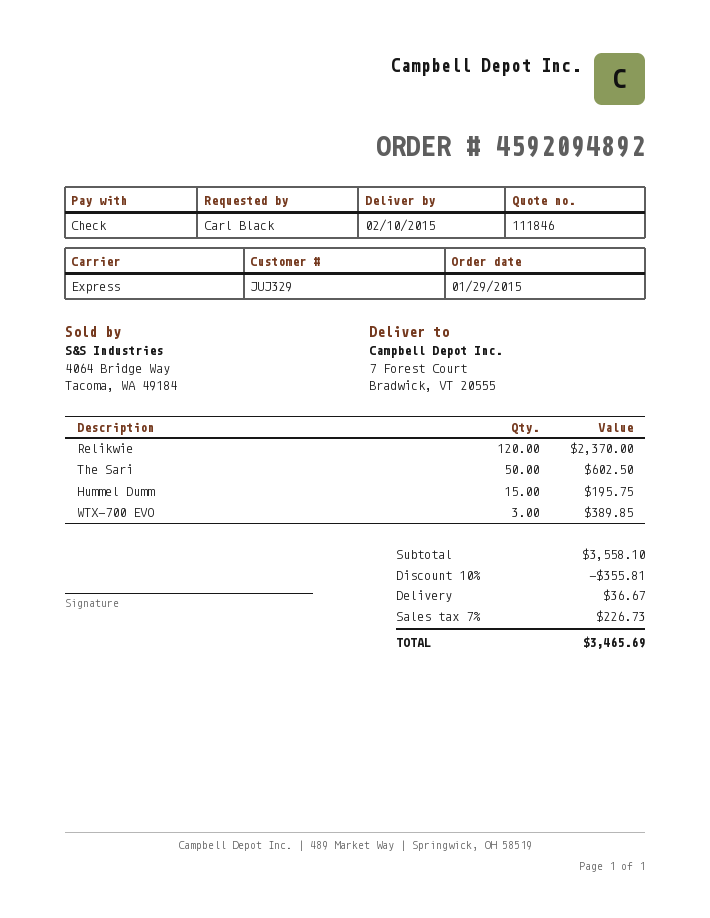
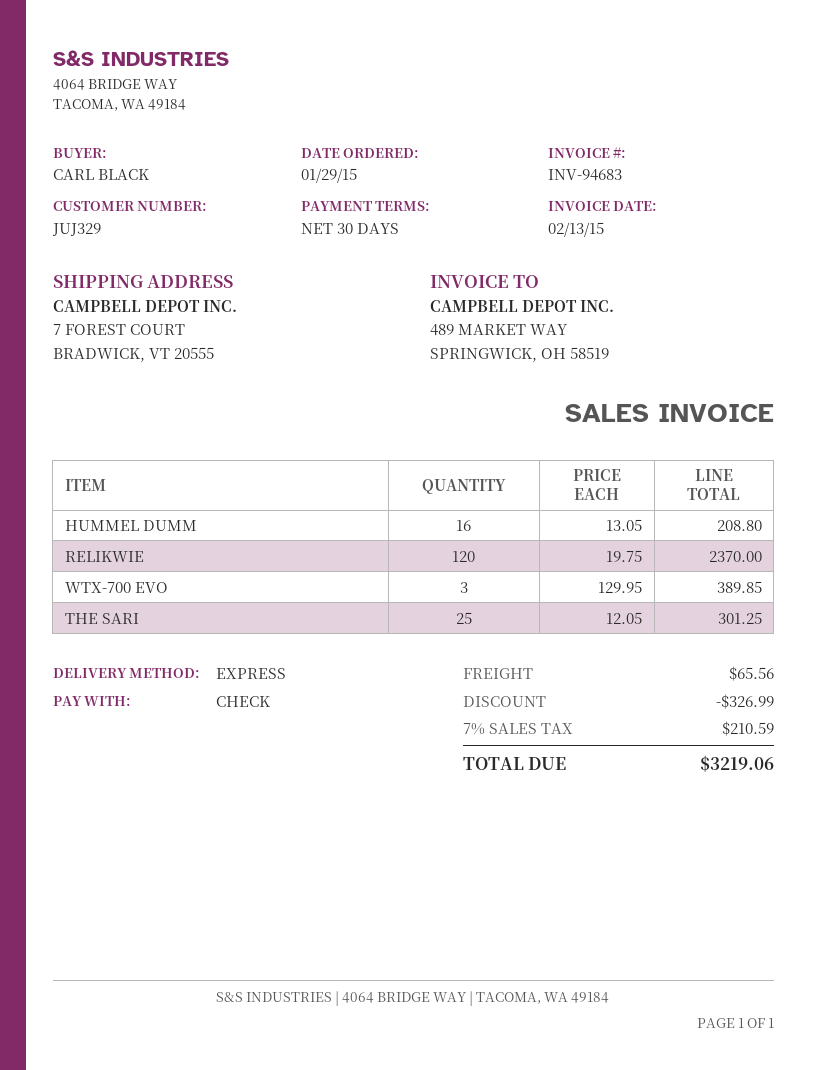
The Sari: 50 for 602.50 -> 25 for 301.25
Hummel Dumm: 15 for 195.75 -> 16 for 208.80
discount: 355.81 -> 326.99
shipping: 36.67 -> 65.56
tax: 7% = 226.73 -> 7% = 210.59
total: 3465.69 -> 3219.06

